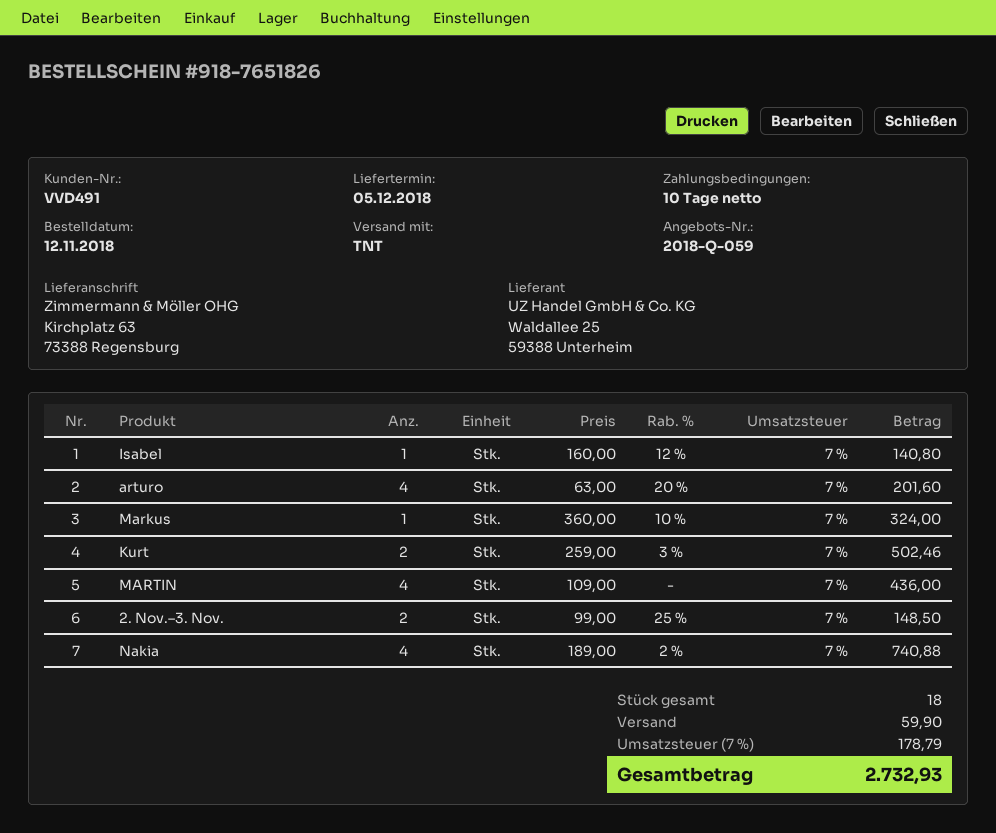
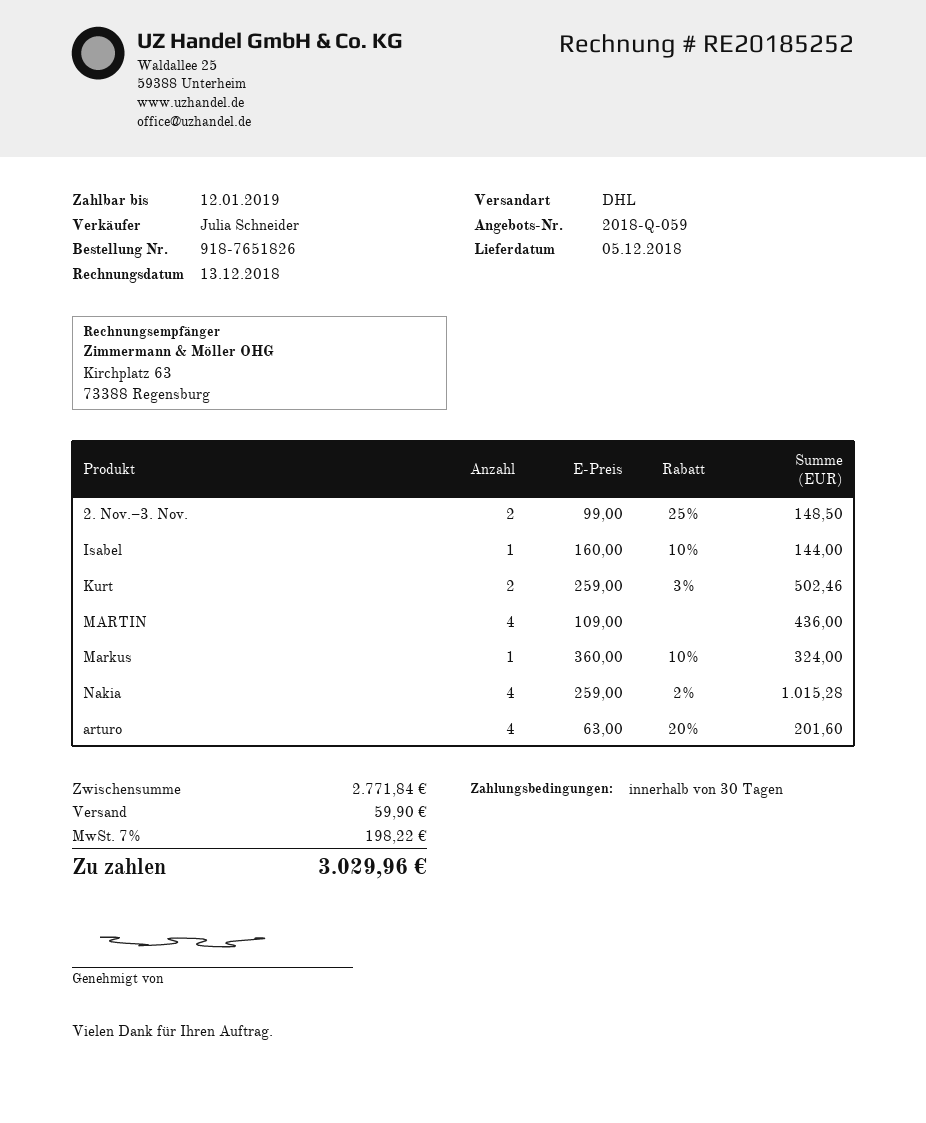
payment terms: 10 days -> 30 days
shipping method: TNT -> DHL
Isabel: 1 x 160.00 - 12% = 140.80 -> 1 x 160.00 - 10% = 144.00
Nakia: 4 x 189.00 - 2% = 740.88 -> 4 x 259.00 - 2% = 1015.28
tax: 7% = 178.79 -> 7% = 198.22
total: 2732.93 -> 3029.96

